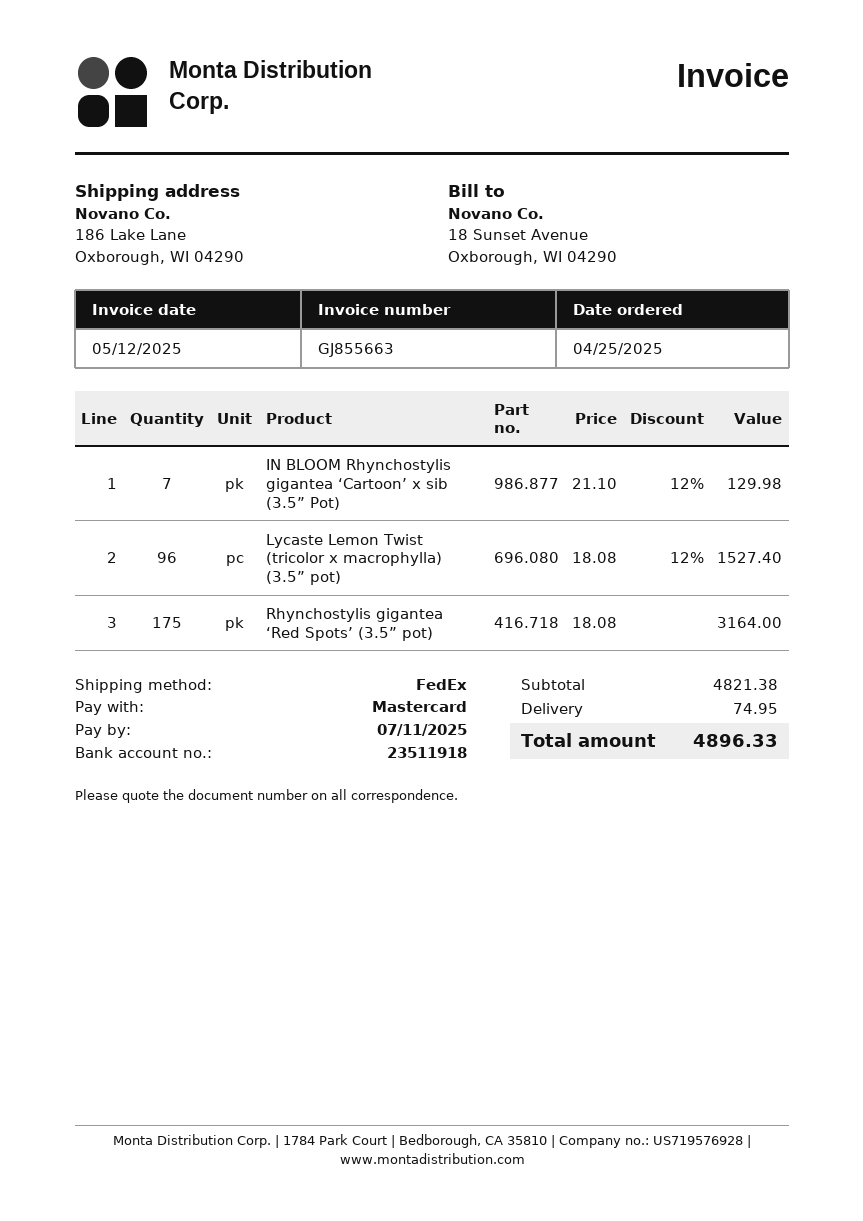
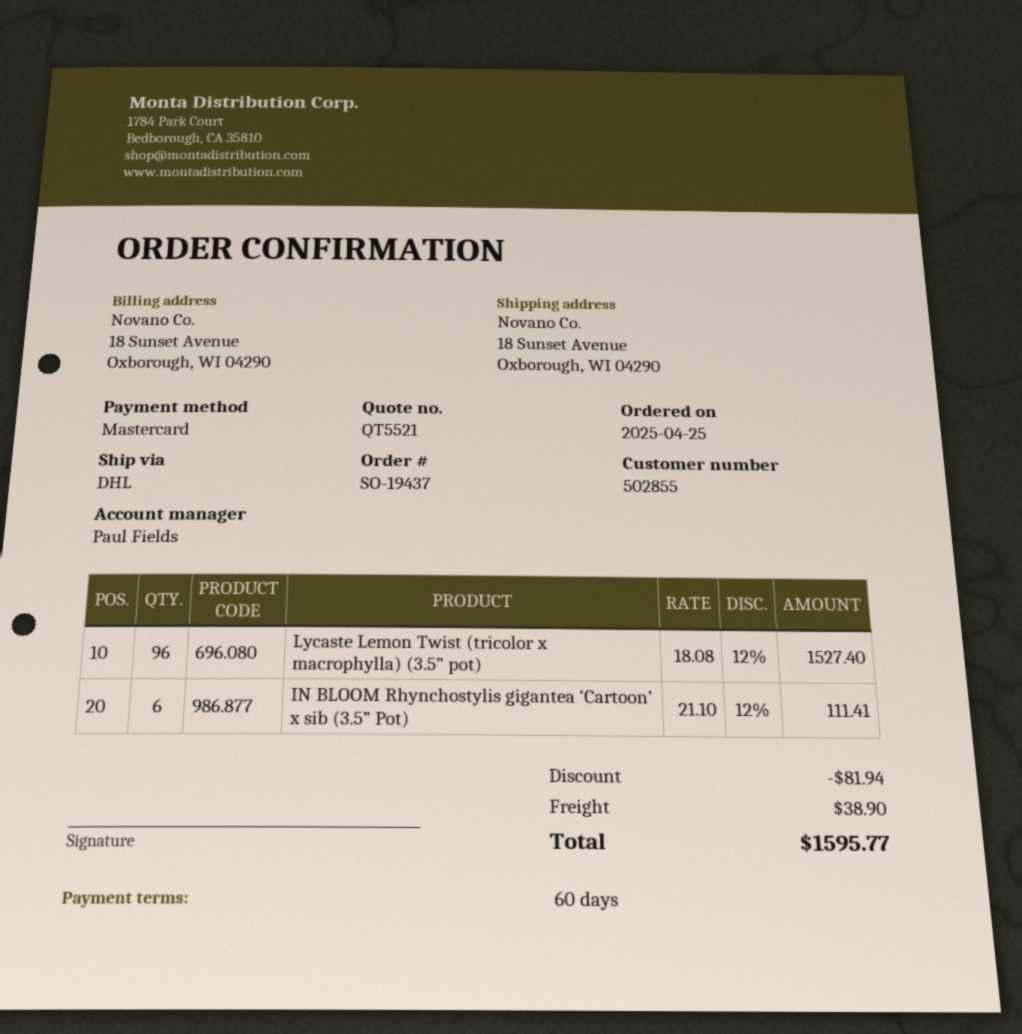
shipping method: FedEx -> DHL
ship to: 186 Lake Lane, Oxborough, WI 04290 -> 18 Sunset Avenue, Oxborough, WI 04290
IN BLOOM Rhynchostylis gigantea ‘Cartoon’ x sib (3.5” Pot): 7 x 21.10 - 12% = 129.98 -> 6 x 21.10 - 12% = 111.41
Rhynchostylis gigantea ‘Red Spots’ (3.5” pot): 175 x 18.08 = 3164.00 -> none
discount: none -> 81.94
shipping: 74.95 -> 38.90
total: 4896.33 -> 1595.77

